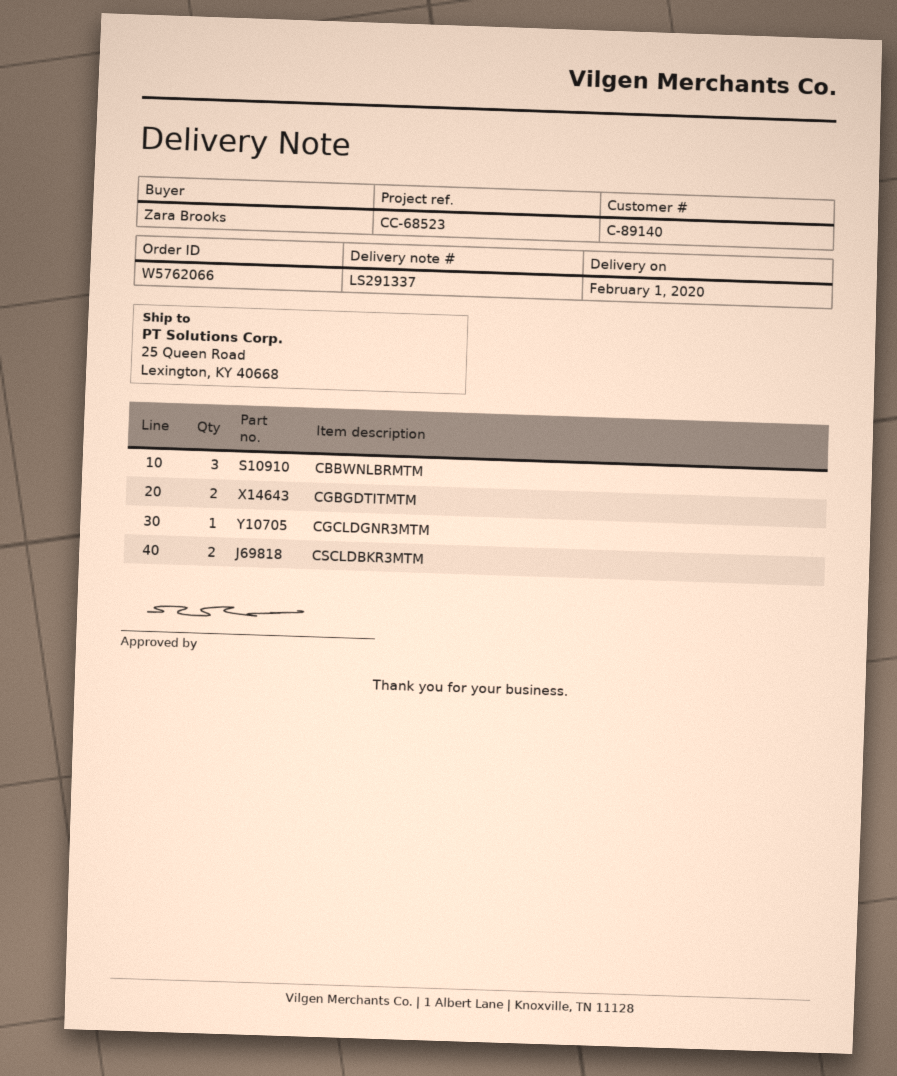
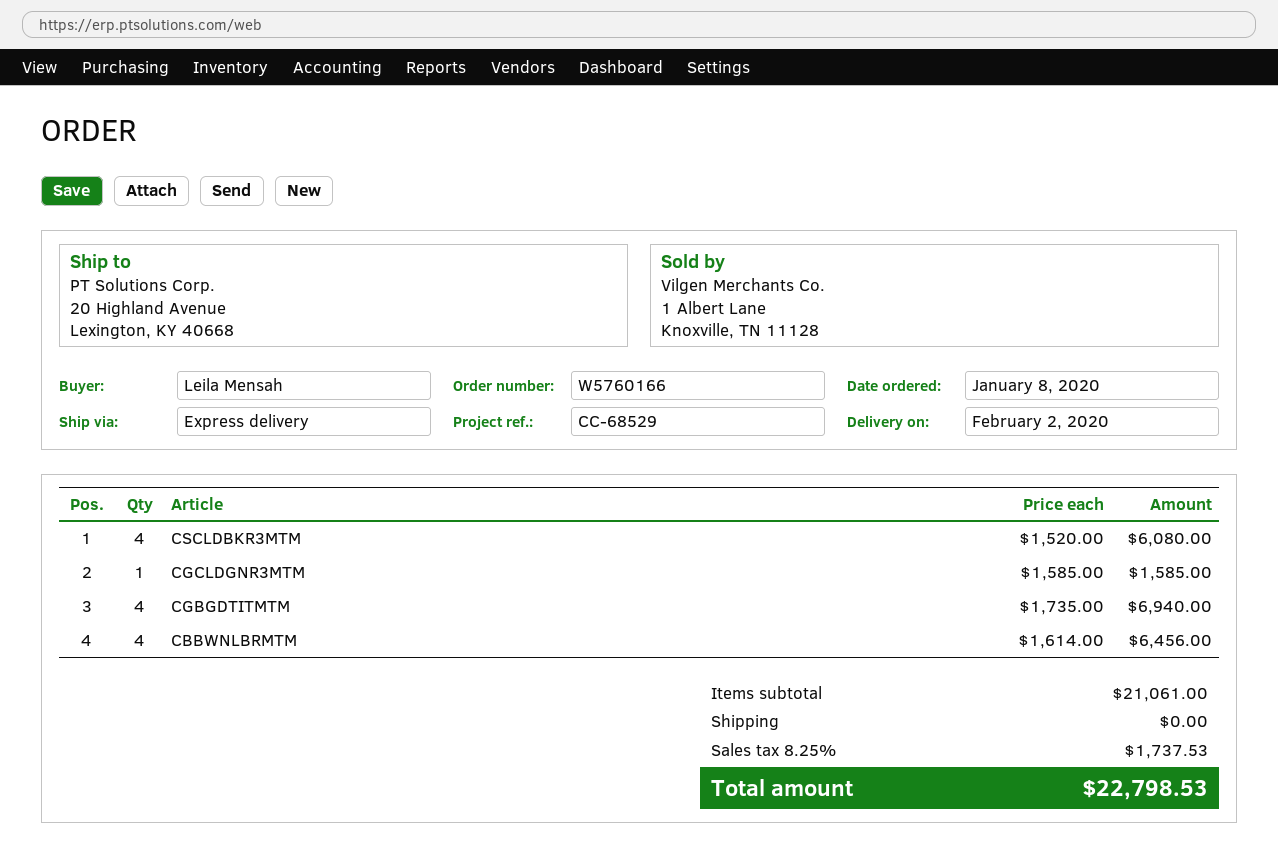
order number: W5762066 -> W5760166
delivery date: 2020-02-01 -> 2020-02-02
reference: CC-68523 -> CC-68529
ordered by: Zara Brooks -> Leila Mensah
ship to: 25 Queen Road, Lexington, KY 40668 -> 20 Highland Avenue, Lexington, KY 40668
CBBWNLBRMTM: 3 -> 4
CGBGDTITMTM: 2 -> 4
CSCLDBKR3MTM: 2 -> 4

